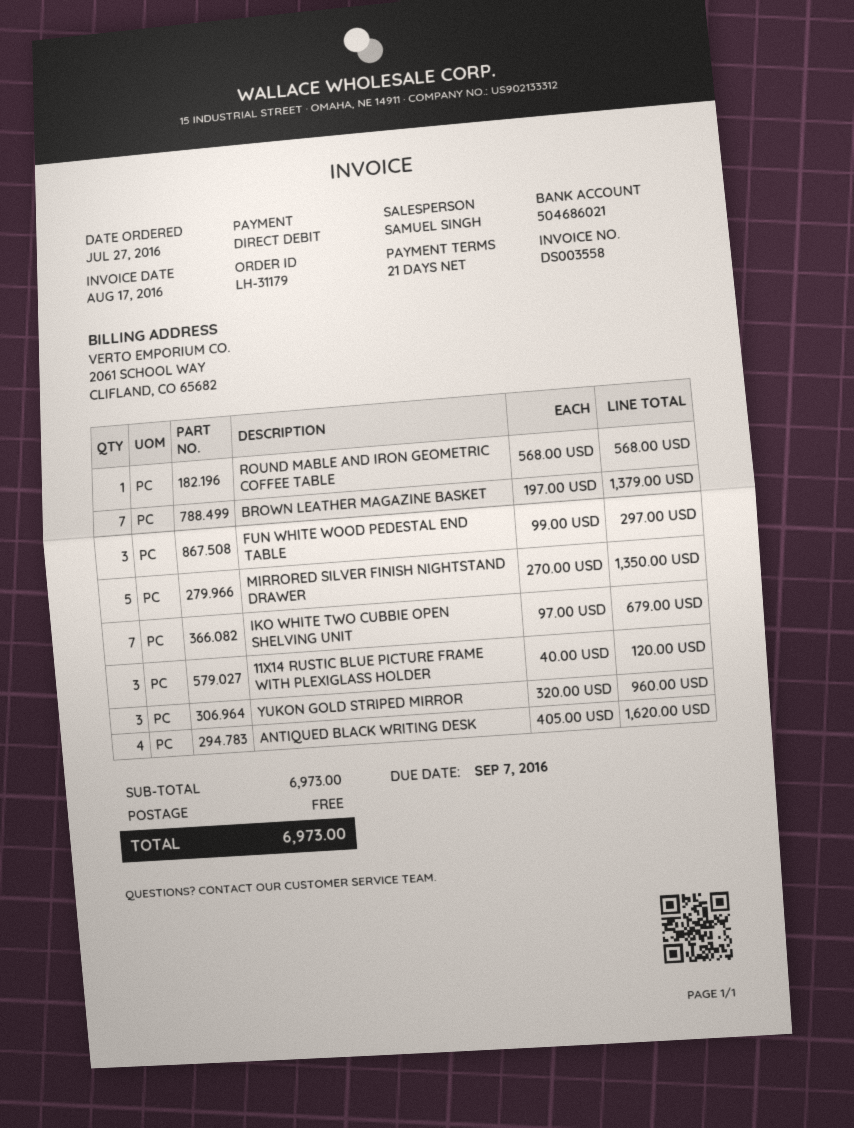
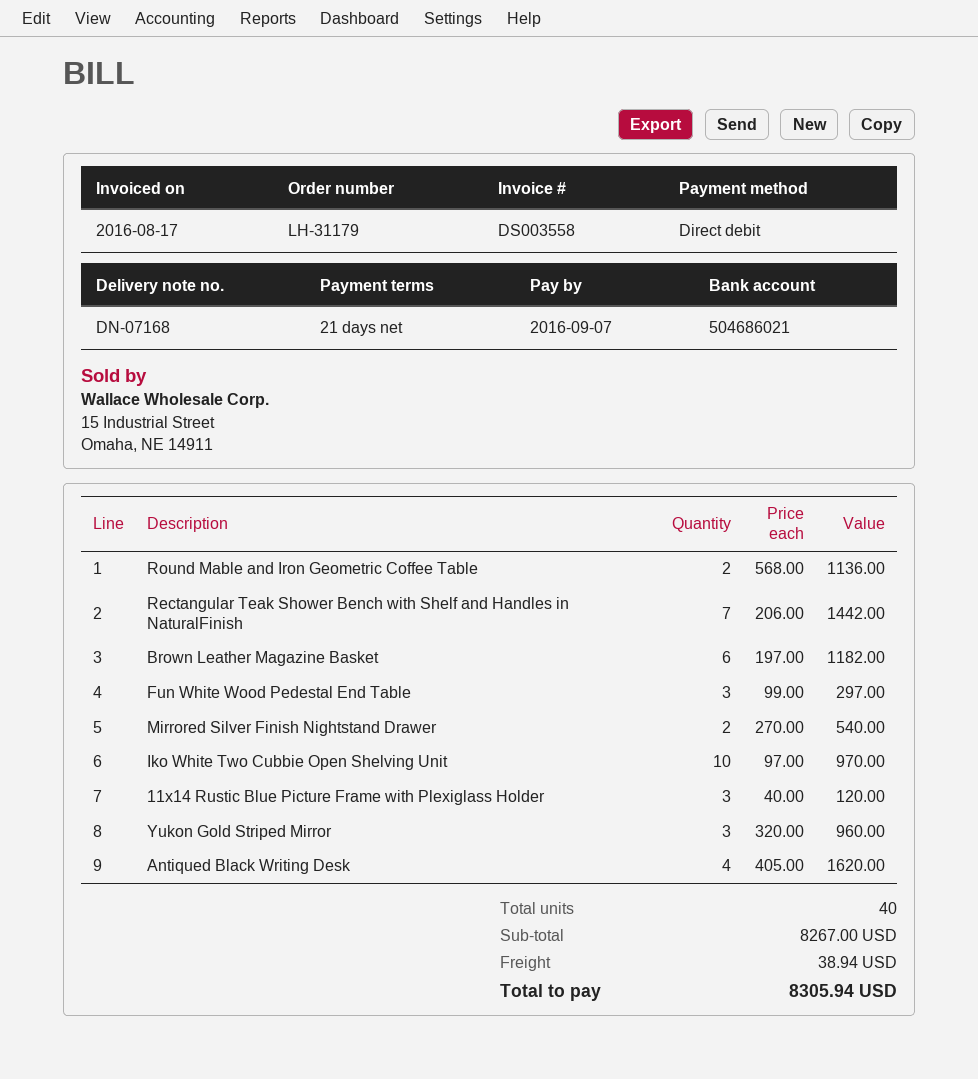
ROUND MABLE AND IRON GEOMETRIC COFFEE TABLE: 1 x 568.00 = 568.00 -> 2 x 568.00 = 1136.00
BROWN LEATHER MAGAZINE BASKET: 7 x 197.00 = 1379.00 -> 6 x 197.00 = 1182.00
MIRRORED SILVER FINISH NIGHTSTAND DRAWER: 5 x 270.00 = 1350.00 -> 2 x 270.00 = 540.00
IKO WHITE TWO CUBBIE OPEN SHELVING UNIT: 7 x 97.00 = 679.00 -> 10 x 97.00 = 970.00
Rectangular Teak Shower Bench with Shelf and Handles in NaturalFinish: none -> 7 x 206.00 = 1442.00
subtotal: 6973.00 -> 8267.00
shipping: 0.00 -> 38.94
total: 6973.00 -> 8305.94

